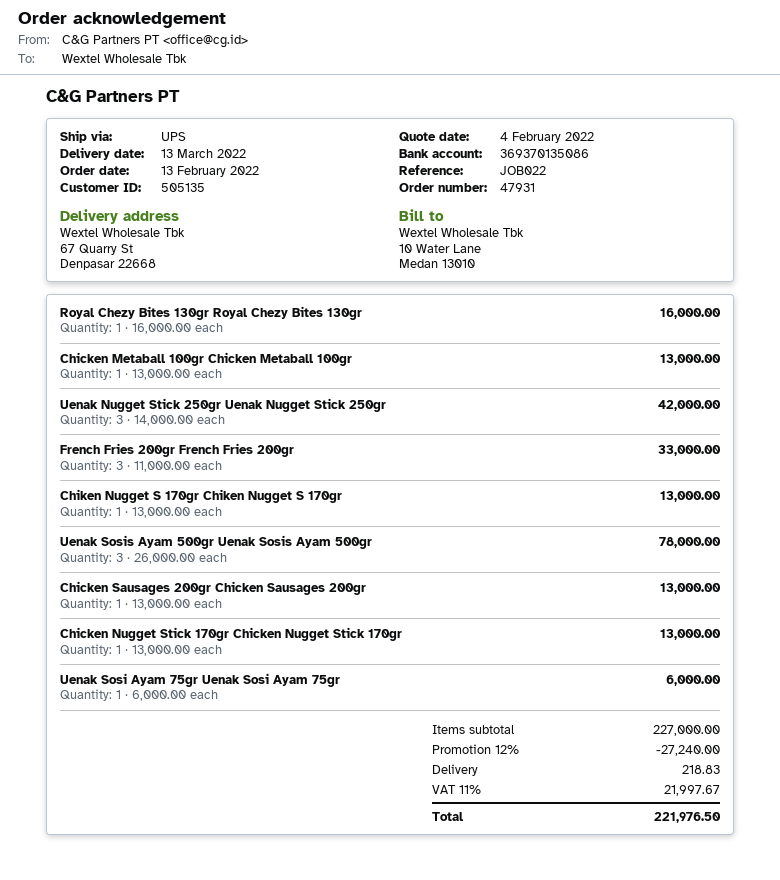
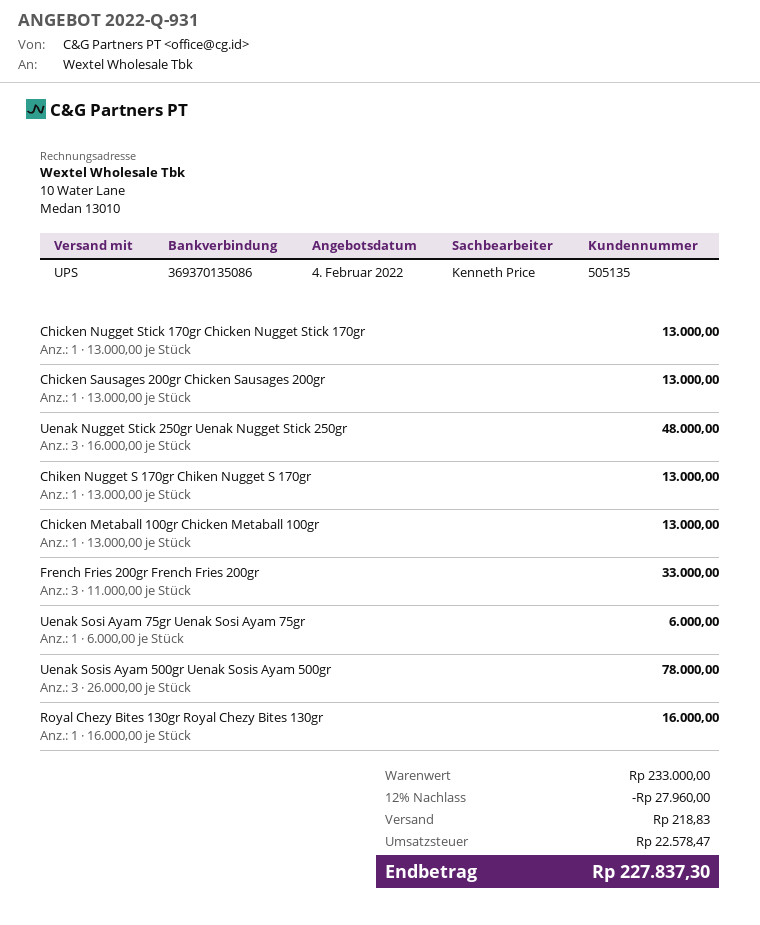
Uenak Nugget Stick 250gr Uenak Nugget Stick 250gr: 3 x 14000.00 = 42000.00 -> 3 x 16000.00 = 48000.00
subtotal: 227000.00 -> 233000.00
discount: 12% = 27240.00 -> 12% = 27960.00
tax: 21997.67 -> 22578.47
total: 221976.50 -> 227837.30

